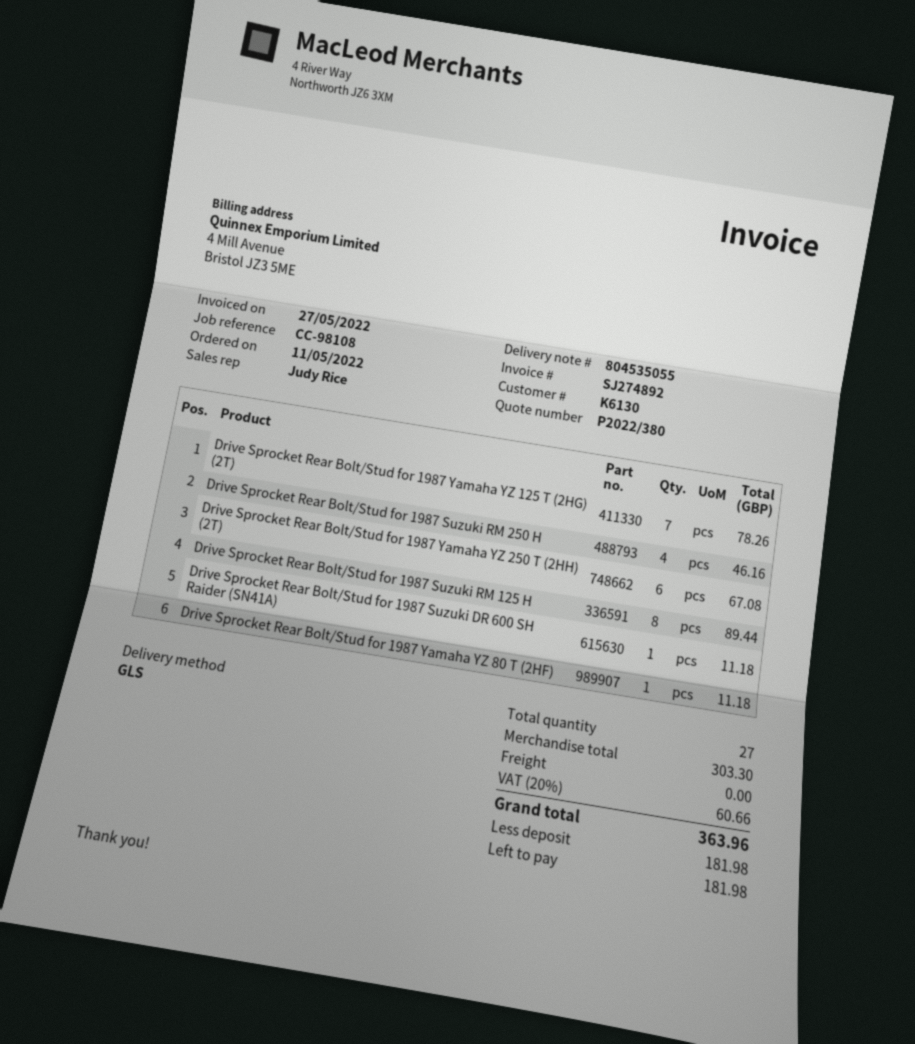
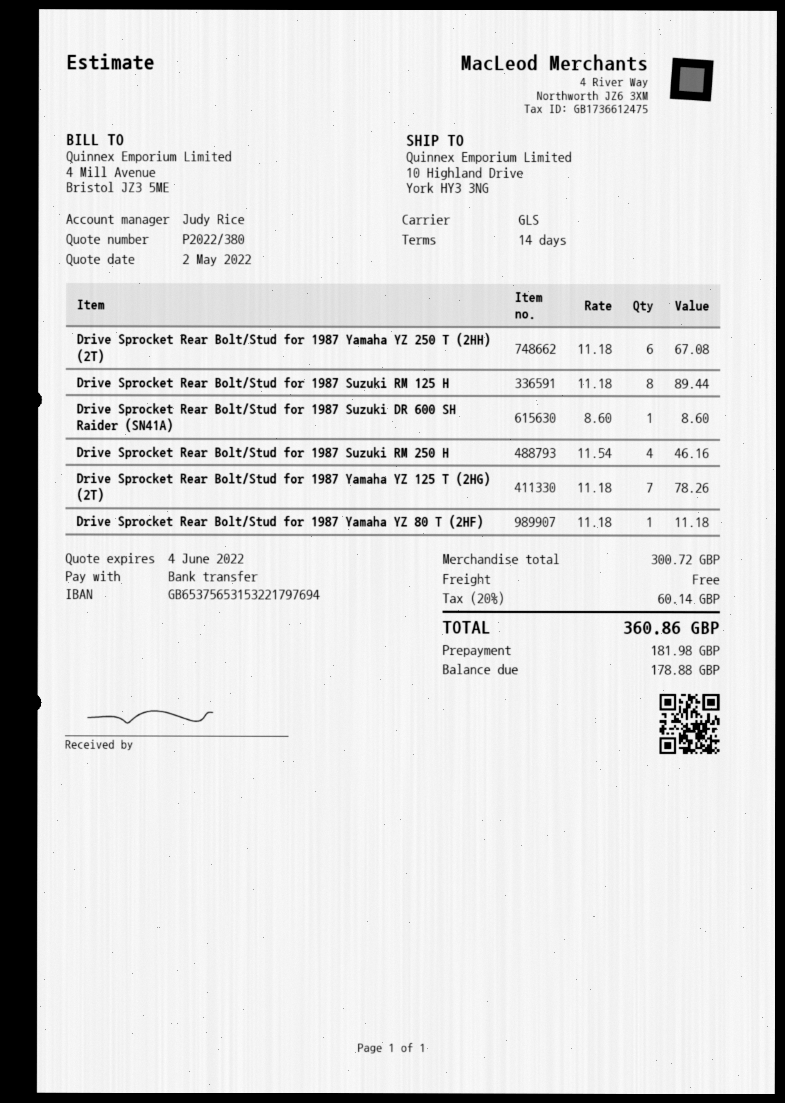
Drive Sprocket Rear Bolt/Stud for 1987 Suzuki DR 600 SH Raider (SN41A): 1 for 11.18 -> 1 for 8.60
subtotal: 303.30 -> 300.72
tax: 20% = 60.66 -> 20% = 60.14
total: 363.96 -> 360.86
balance: 181.98 -> 178.88

